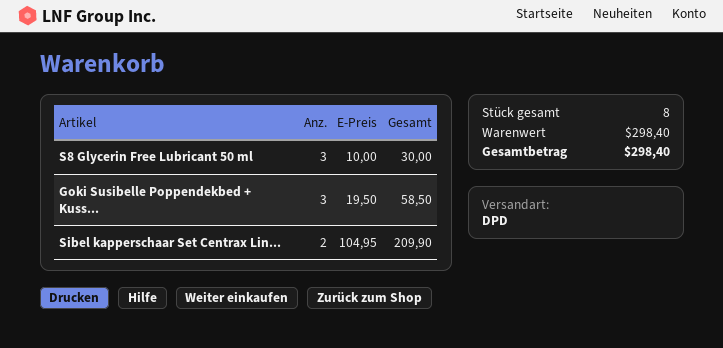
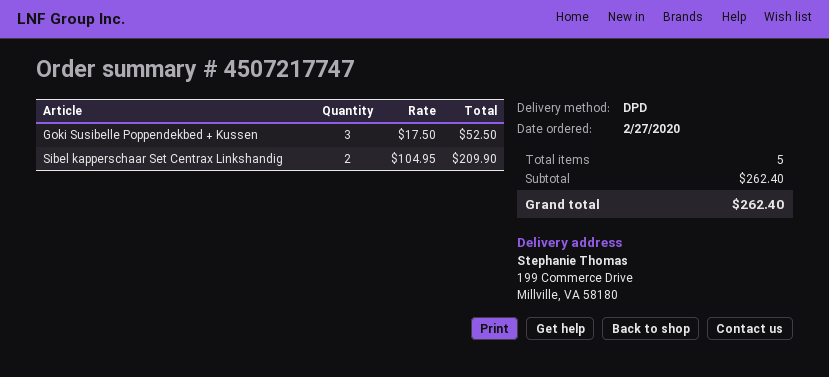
S8 Glycerin Free Lubricant 50 ml: 3 x 10.00 = 30.00 -> none
Goki Susibelle Poppendekbed + Kuss...: 3 x 19.50 = 58.50 -> 3 x 17.50 = 52.50
total quantity: 8 -> 5
subtotal: 298.40 -> 262.40
total: 298.40 -> 262.40

